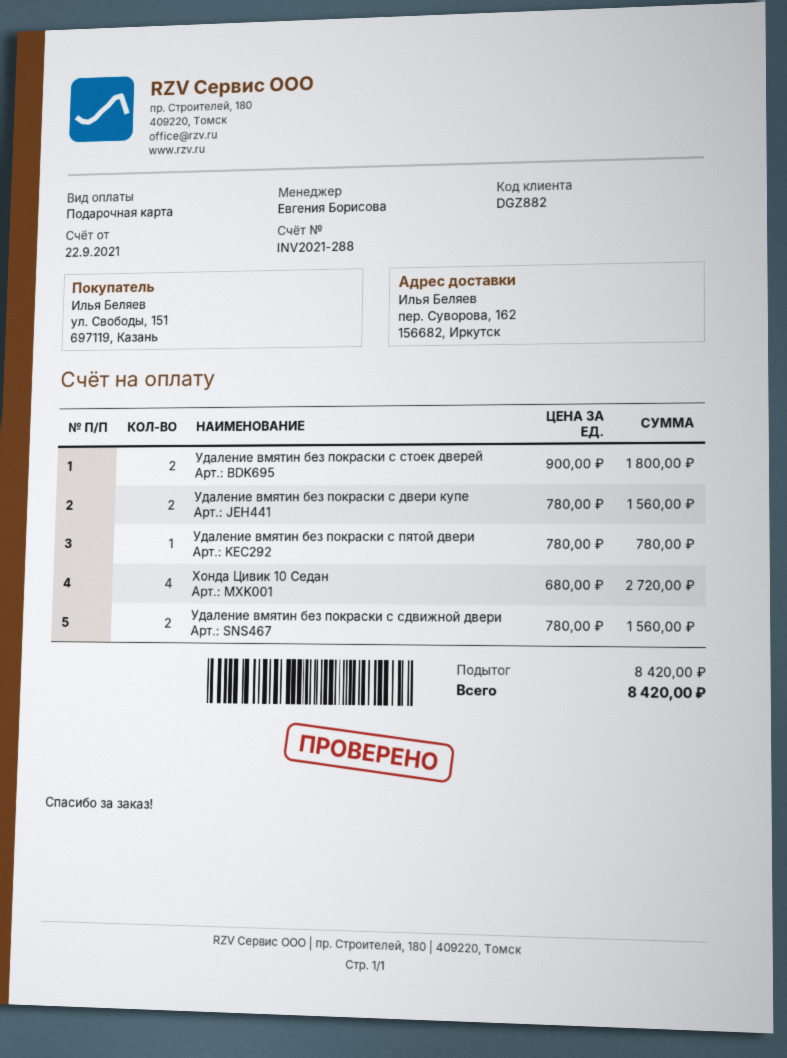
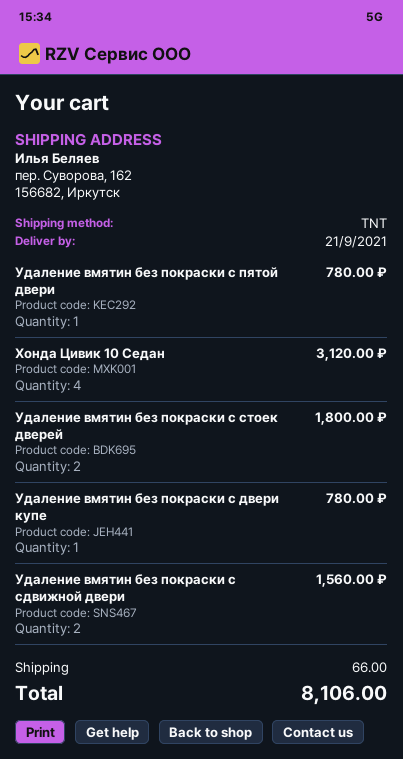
Удаление вмятин без покраски с двери купе: 2 for 1560.00 -> 1 for 780.00
Хонда Цивик 10 Седан: 4 for 2720.00 -> 4 for 3120.00
shipping: none -> 66.00
total: 8420.00 -> 8106.00

